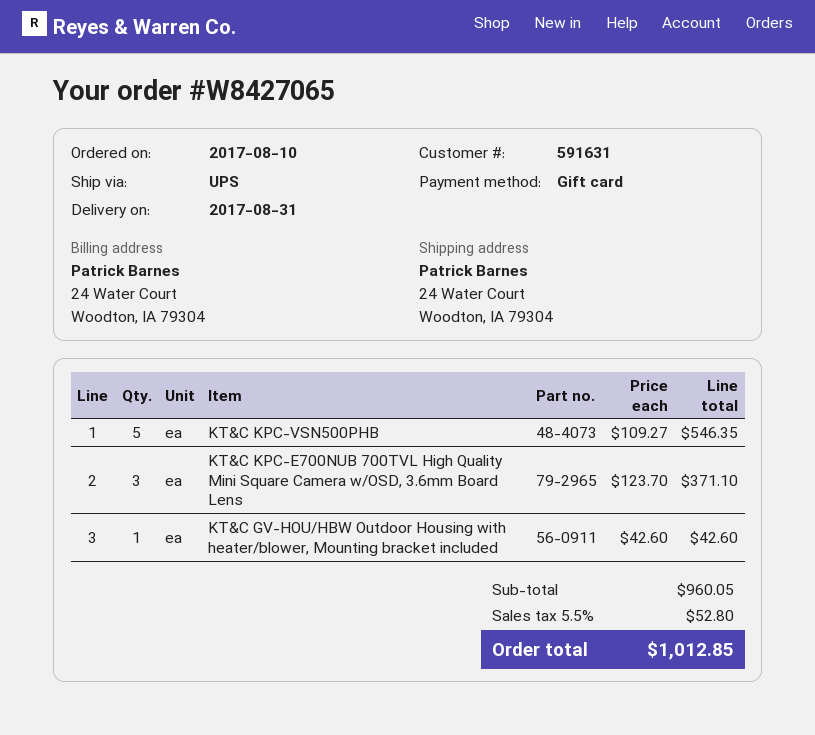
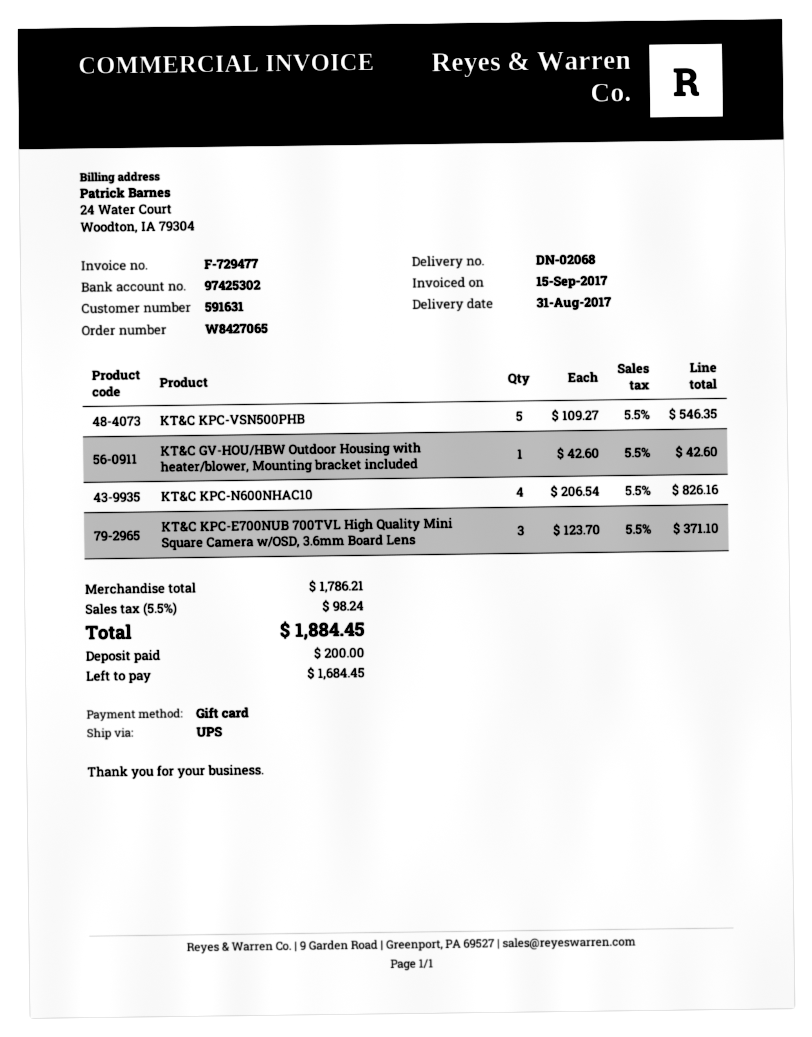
KT&C KPC-N600NHAC10: none -> 4 x 206.54 = 826.16
subtotal: 960.05 -> 1786.21
tax: 5.5% = 52.80 -> 5.5% = 98.24
total: 1012.85 -> 1884.45

